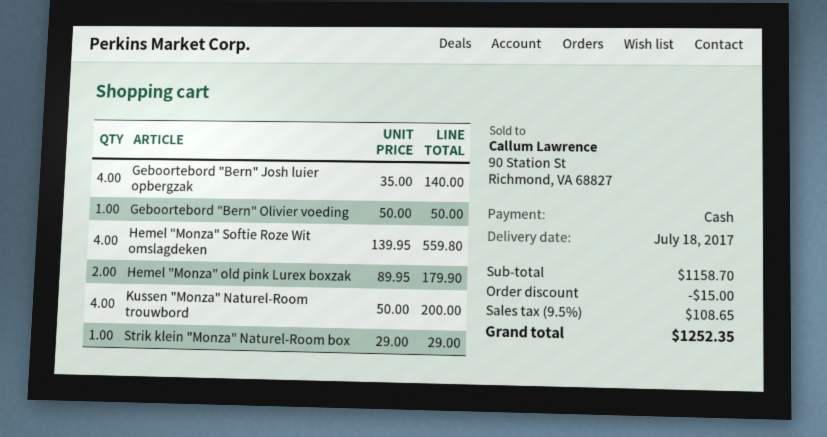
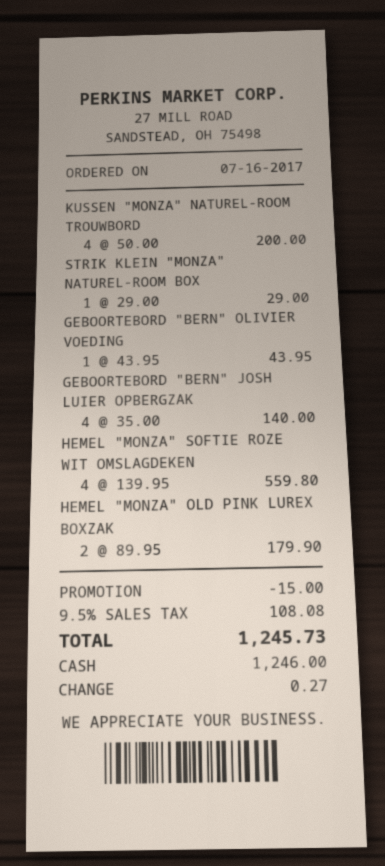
Geboortebord "Bern" Olivier voeding: 1 x 50.00 = 50.00 -> 1 x 43.95 = 43.95
tax: 9.5% = 108.65 -> 9.5% = 108.08
total: 1252.35 -> 1245.73

